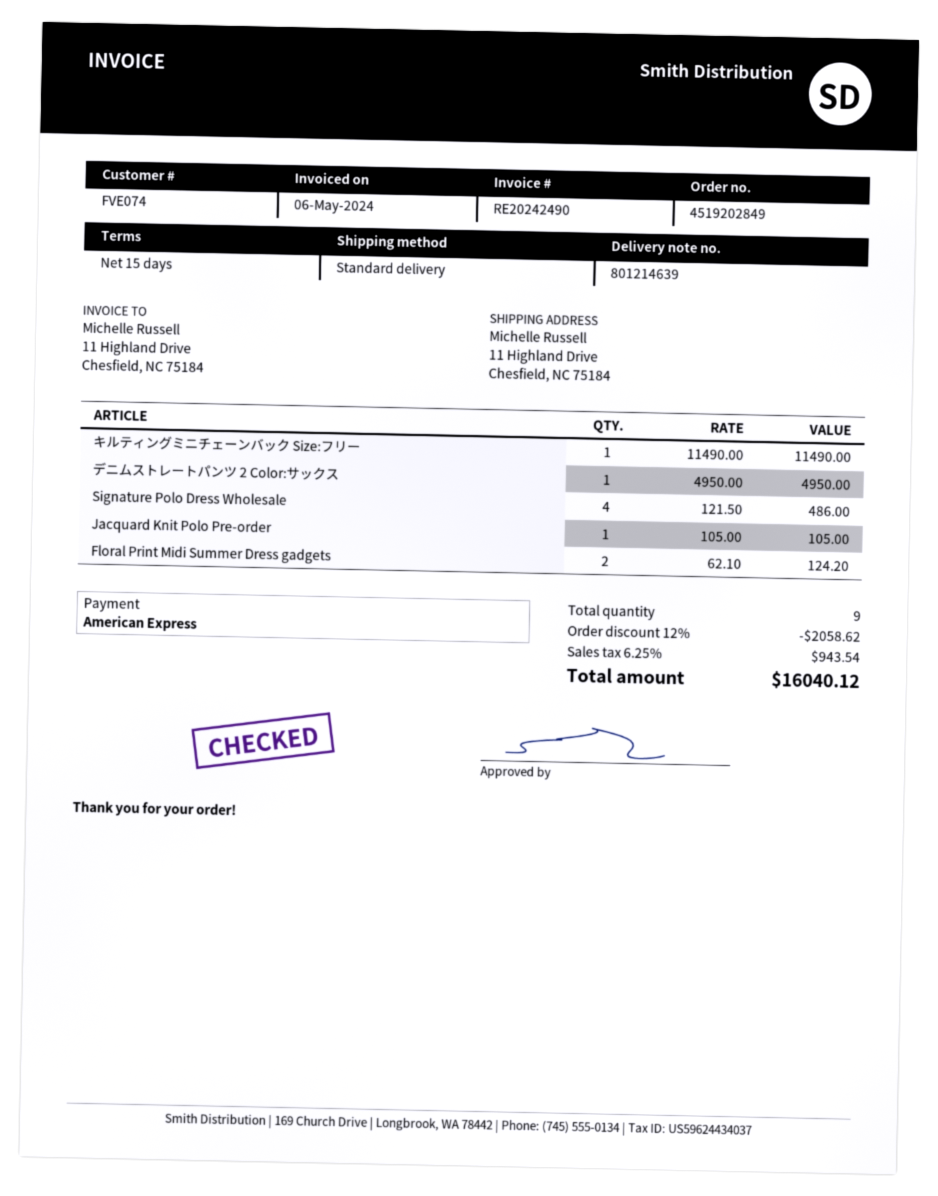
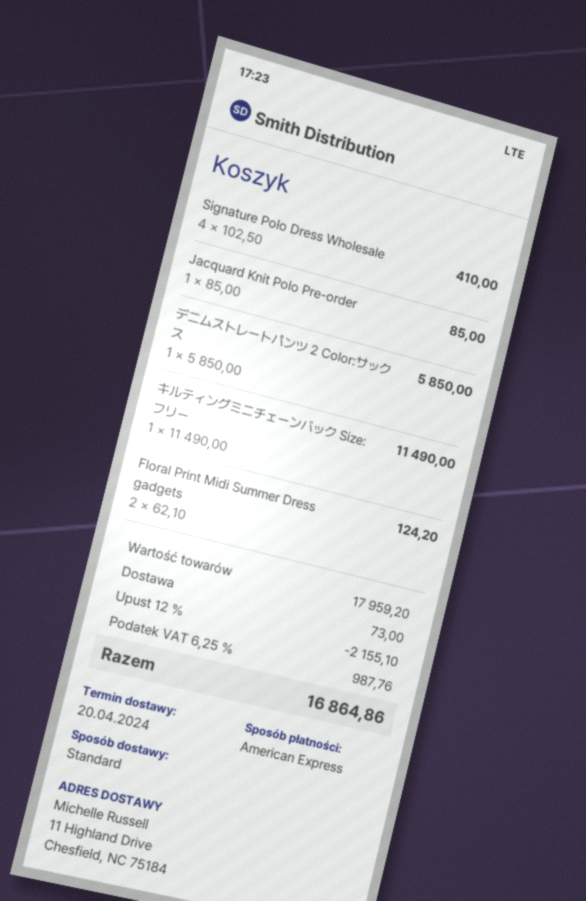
デニムストレートパンツ 2 Color:サックス: 1 x 4950.00 = 4950.00 -> 1 x 5850.00 = 5850.00
Signature Polo Dress Wholesale: 4 x 121.50 = 486.00 -> 4 x 102.50 = 410.00
Jacquard Knit Polo Pre-order: 1 x 105.00 = 105.00 -> 1 x 85.00 = 85.00
discount: 12% = 2058.62 -> 12% = 2155.10
shipping: none -> 73.00
tax: 6.25% = 943.54 -> 6.25% = 987.76
total: 16040.12 -> 16864.86

